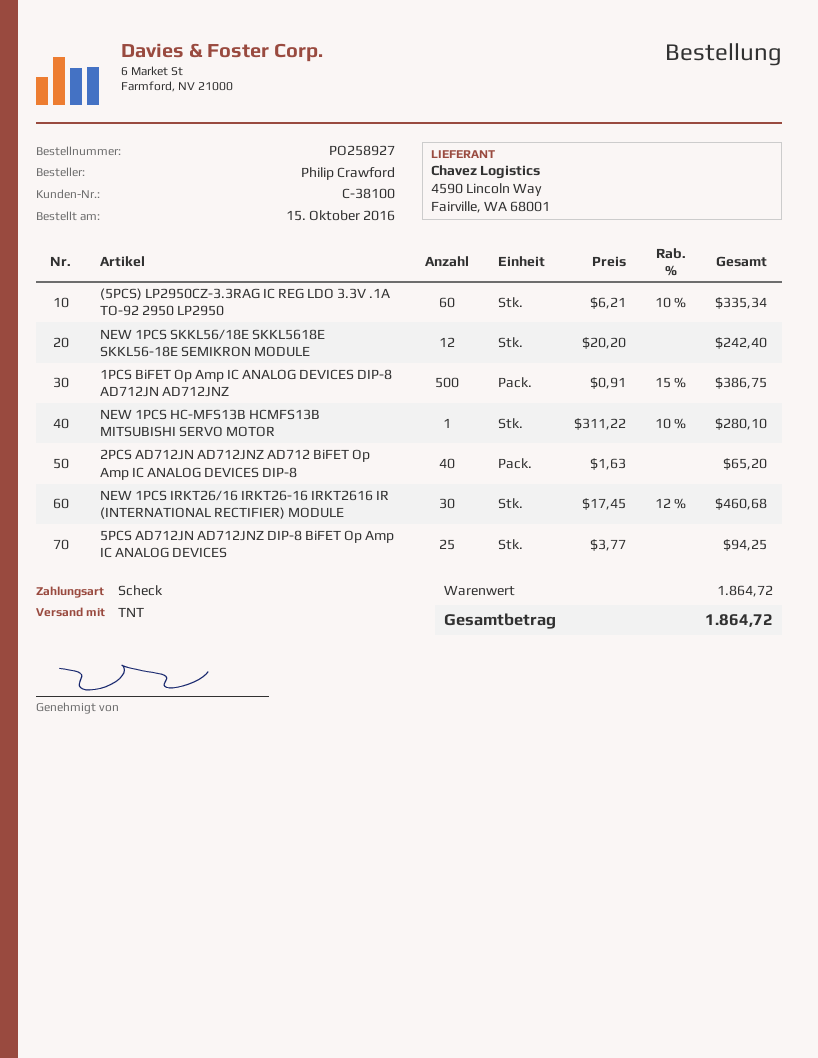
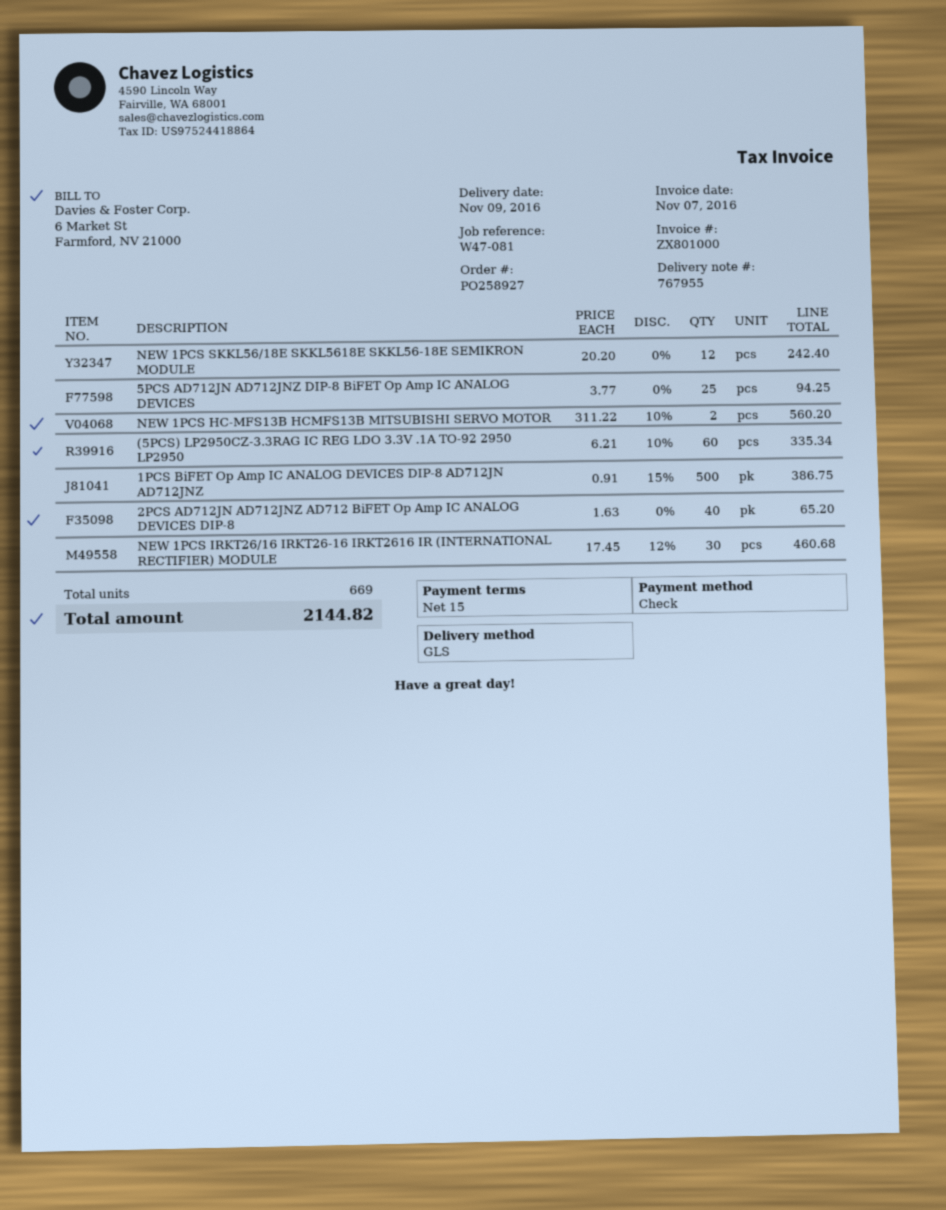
shipping method: TNT -> GLS
NEW 1PCS HC-MFS13B HCMFS13B MITSUBISHI SERVO MOTOR: 1 x 311.22 - 10% = 280.10 -> 2 x 311.22 - 10% = 560.20
total: 1864.72 -> 2144.82

